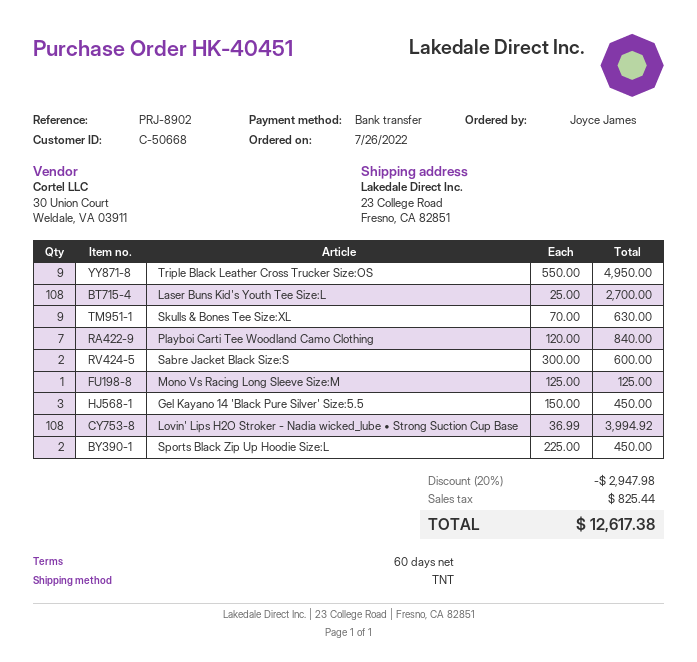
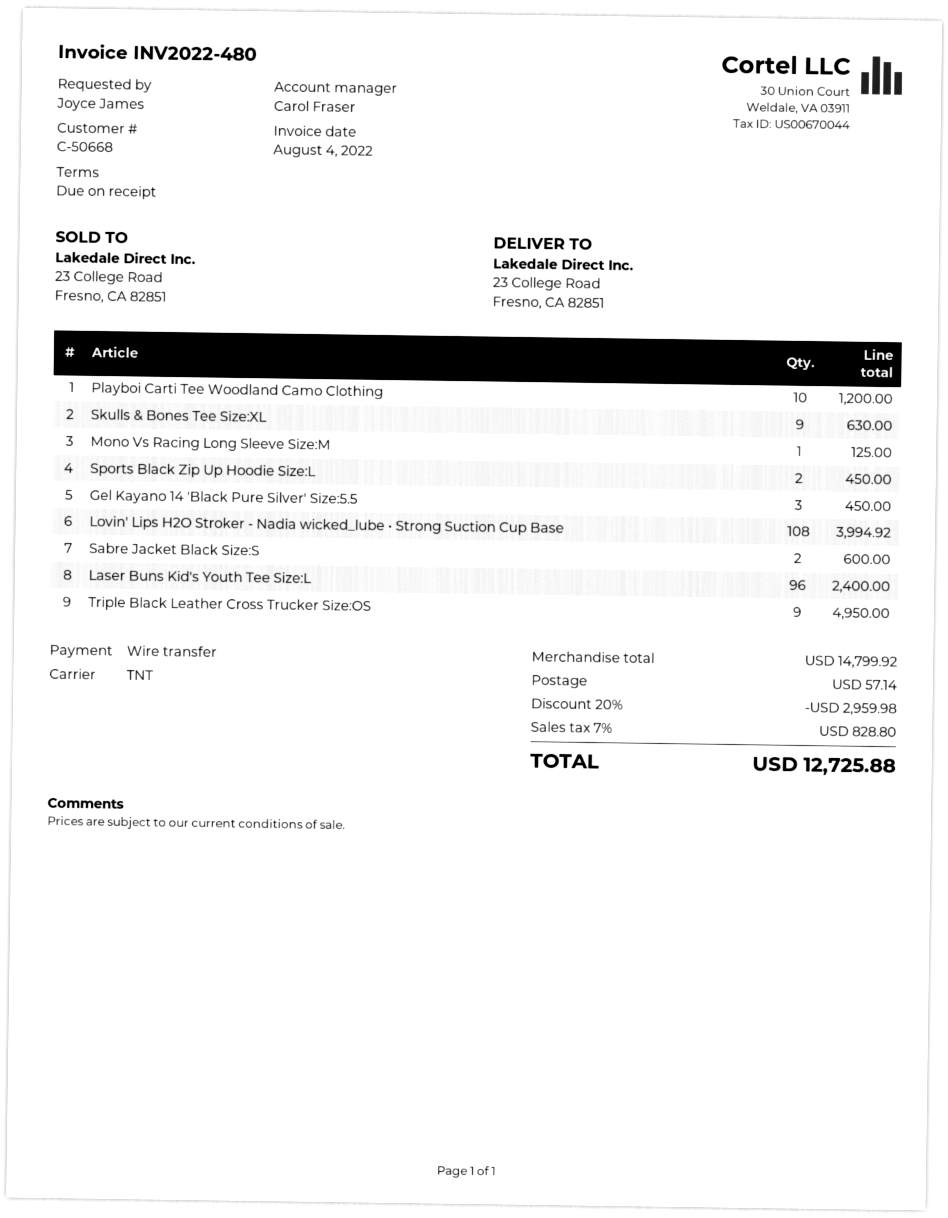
payment terms: 60 days -> on receipt
Laser Buns Kid's Youth Tee Size:L: 108 for 2700.00 -> 96 for 2400.00
Playboi Carti Tee Woodland Camo Clothing: 7 for 840.00 -> 10 for 1200.00
discount: 20% = 2947.98 -> 20% = 2959.98
shipping: none -> 57.14
tax: 825.44 -> 828.80
total: 12617.38 -> 12725.88

